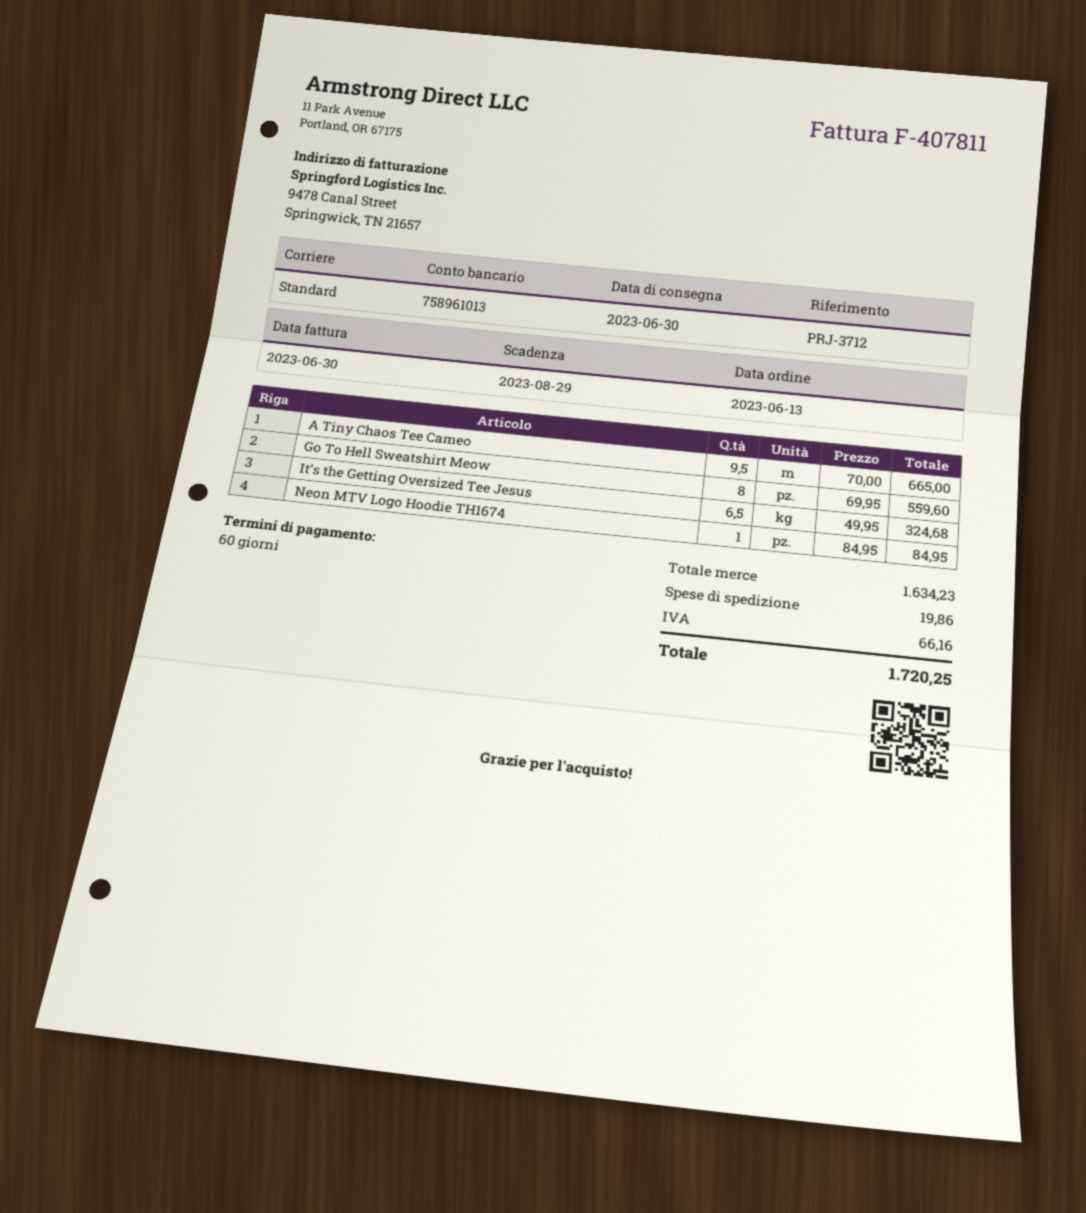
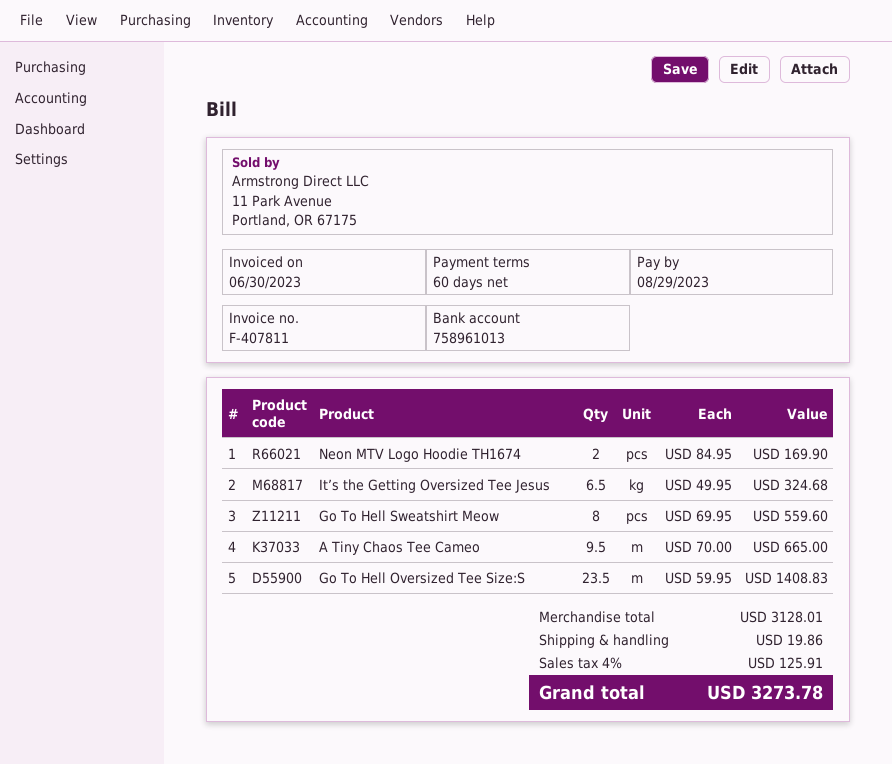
Neon MTV Logo Hoodie TH1674: 1 x 84.95 = 84.95 -> 2 x 84.95 = 169.90
Go To Hell Oversized Tee Size:S: none -> 23.5 x 59.95 = 1408.83
subtotal: 1634.23 -> 3128.01
tax: 66.16 -> 125.91
total: 1720.25 -> 3273.78

